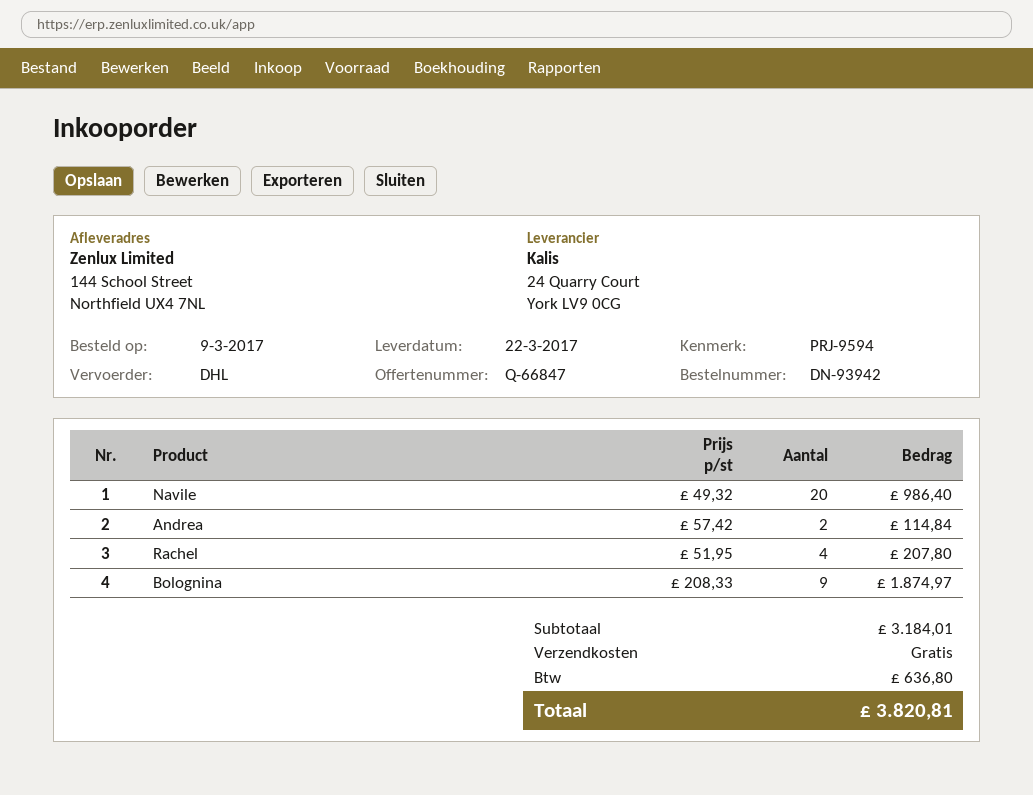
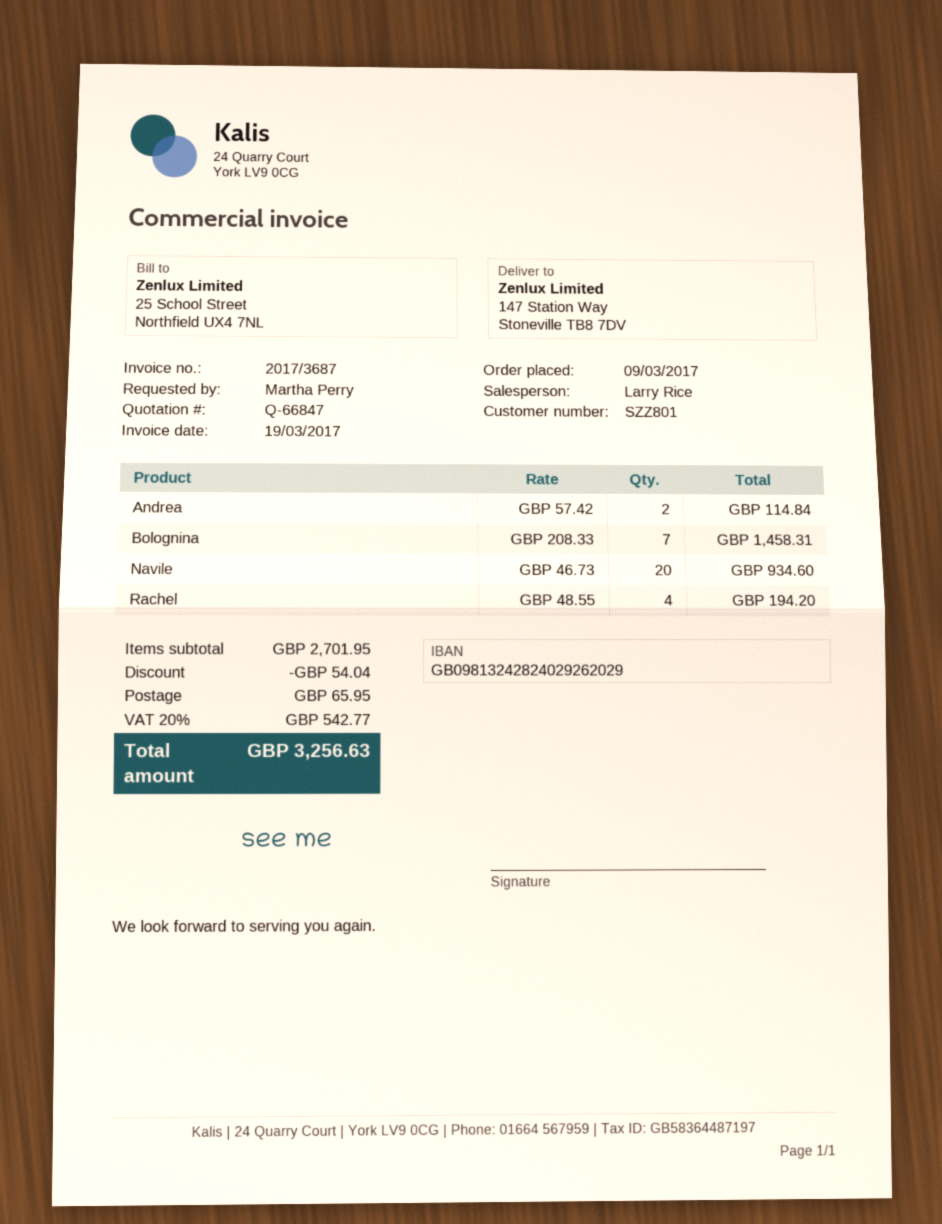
ship to: 144 School Street, Northfield UX4 7NL -> 147 Station Way, Stoneville TB8 7DV
Navile: 20 x 49.32 = 986.40 -> 20 x 46.73 = 934.60
Rachel: 4 x 51.95 = 207.80 -> 4 x 48.55 = 194.20
Bolognina: 9 x 208.33 = 1874.97 -> 7 x 208.33 = 1458.31
subtotal: 3184.01 -> 2701.95
discount: none -> 54.04
shipping: 0.00 -> 65.95
tax: 636.80 -> 542.77
total: 3820.81 -> 3256.63

